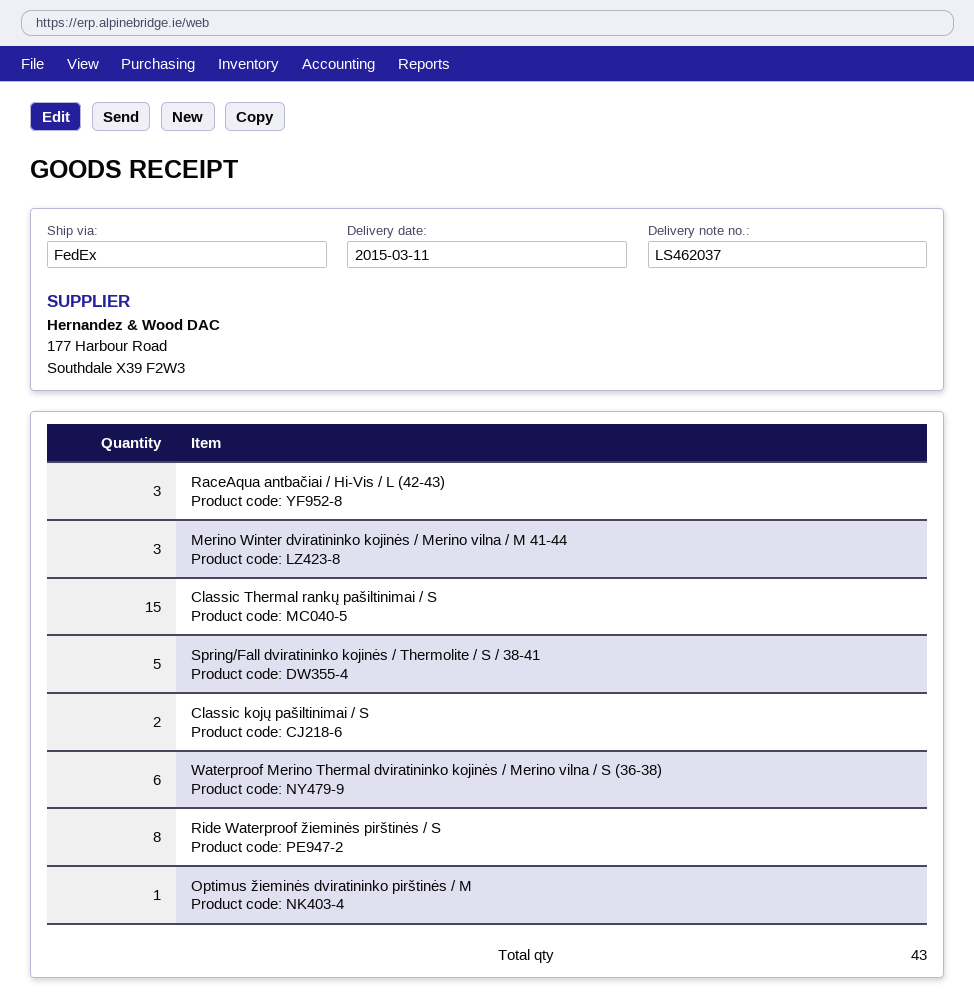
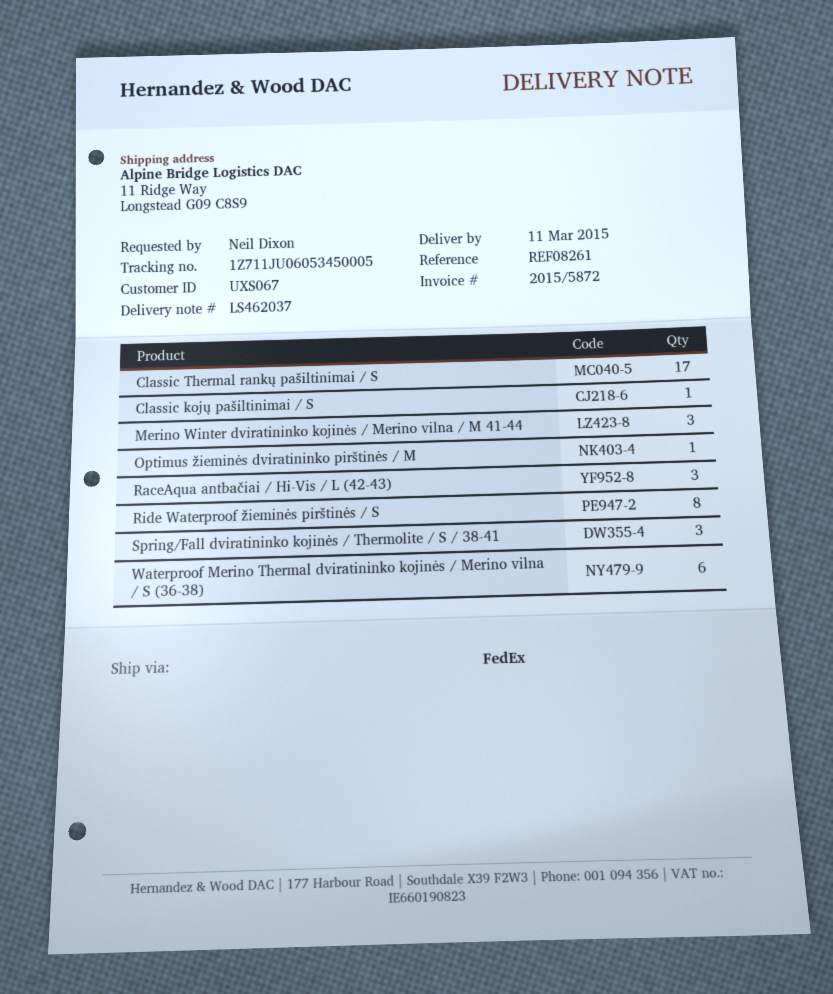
Classic Thermal rankų pašiltinimai / S: 15 -> 17
Spring/Fall dviratininko kojinės / Thermolite / S / 38-41: 5 -> 3
Classic kojų pašiltinimai / S: 2 -> 1

